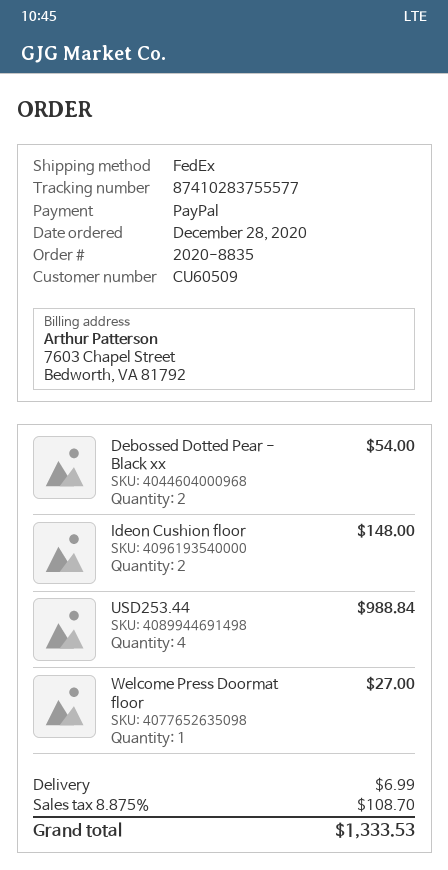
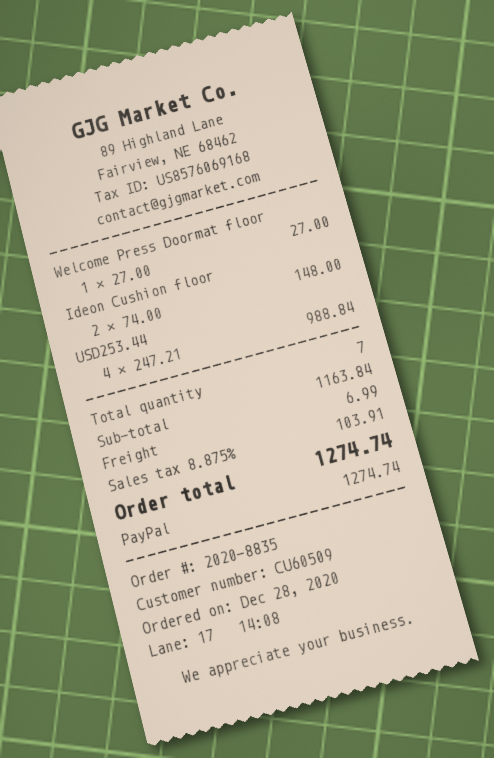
Debossed Dotted Pear - Black xx: 2 for 54.00 -> none
tax: 8.875% = 108.70 -> 8.875% = 103.91
total: 1333.53 -> 1274.74

